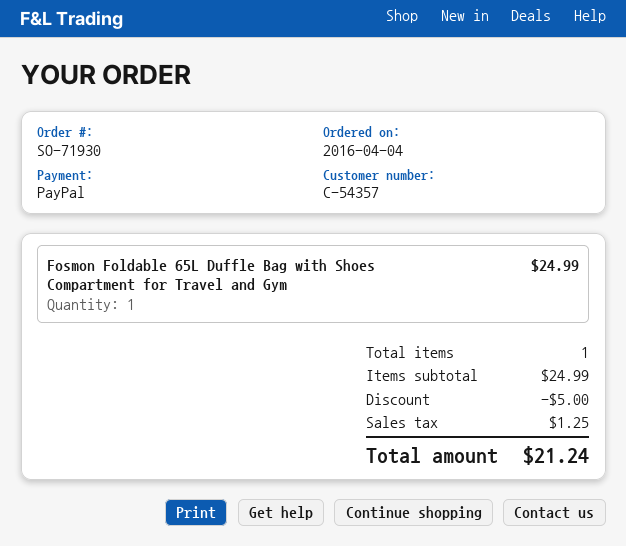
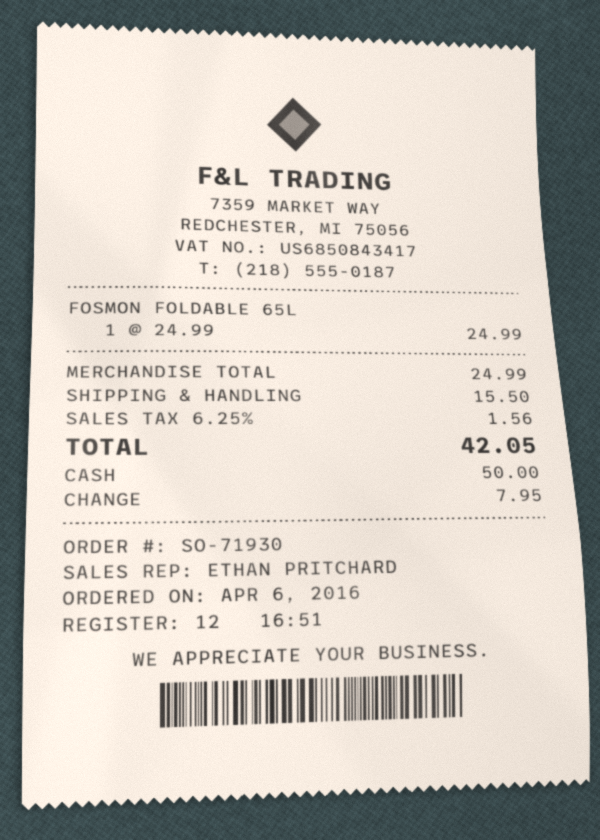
order date: 2016-04-04 -> 2016-04-06
payment method: PayPal -> cash
discount: 5.00 -> none
shipping: none -> 15.50
tax: 1.25 -> 1.56
total: 21.24 -> 42.05

